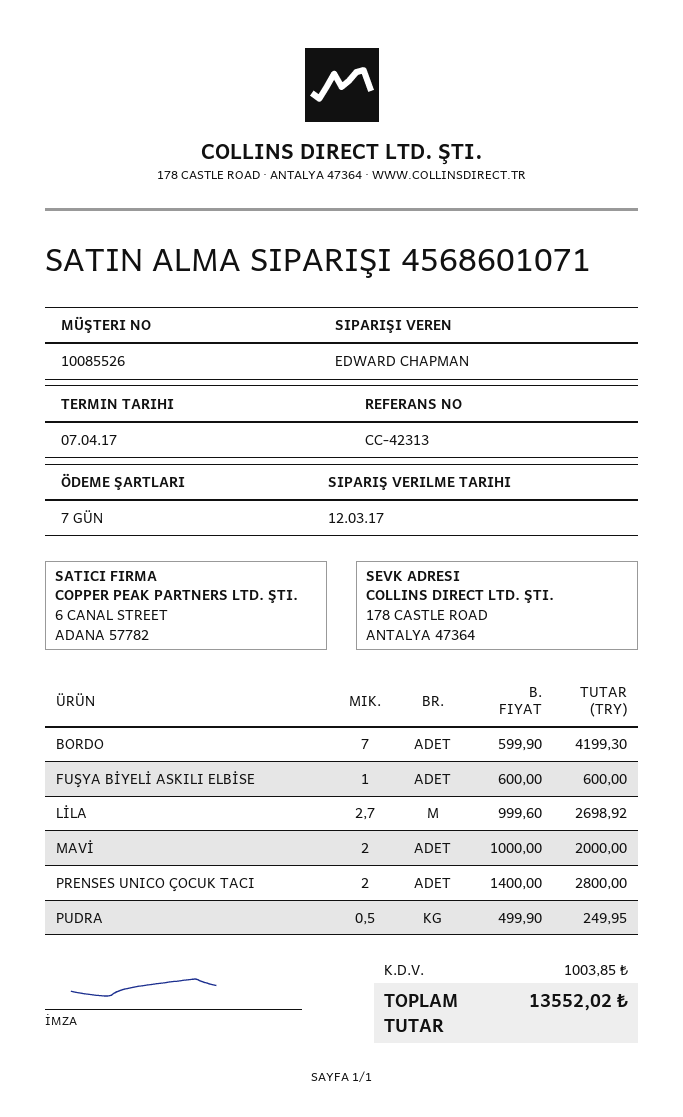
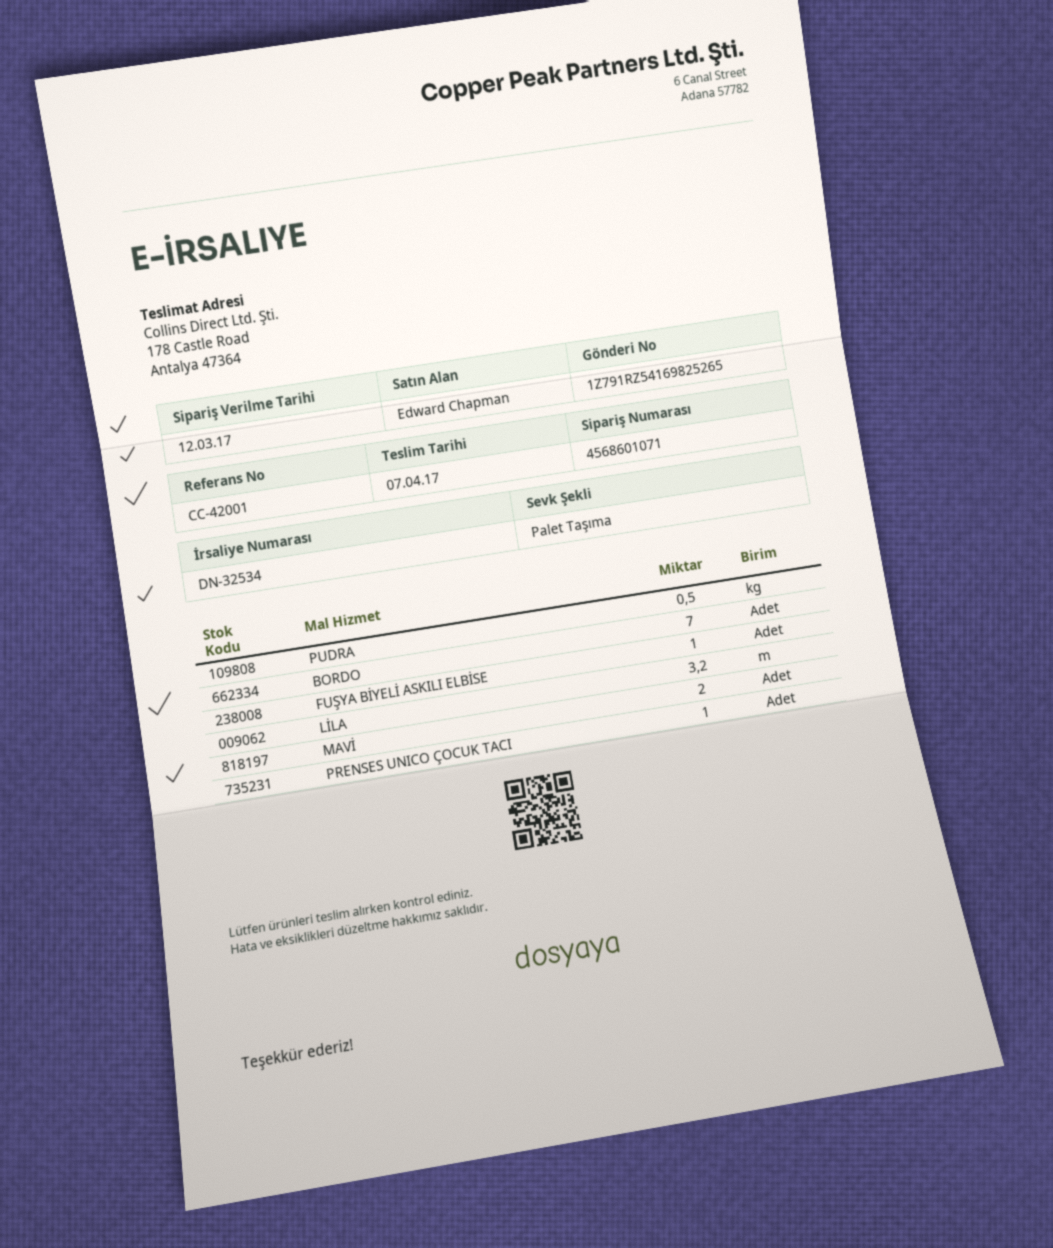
reference: CC-42313 -> CC-42001
LİLA: 2.7 -> 3.2
PRENSES UNICO ÇOCUK TACI: 2 -> 1

